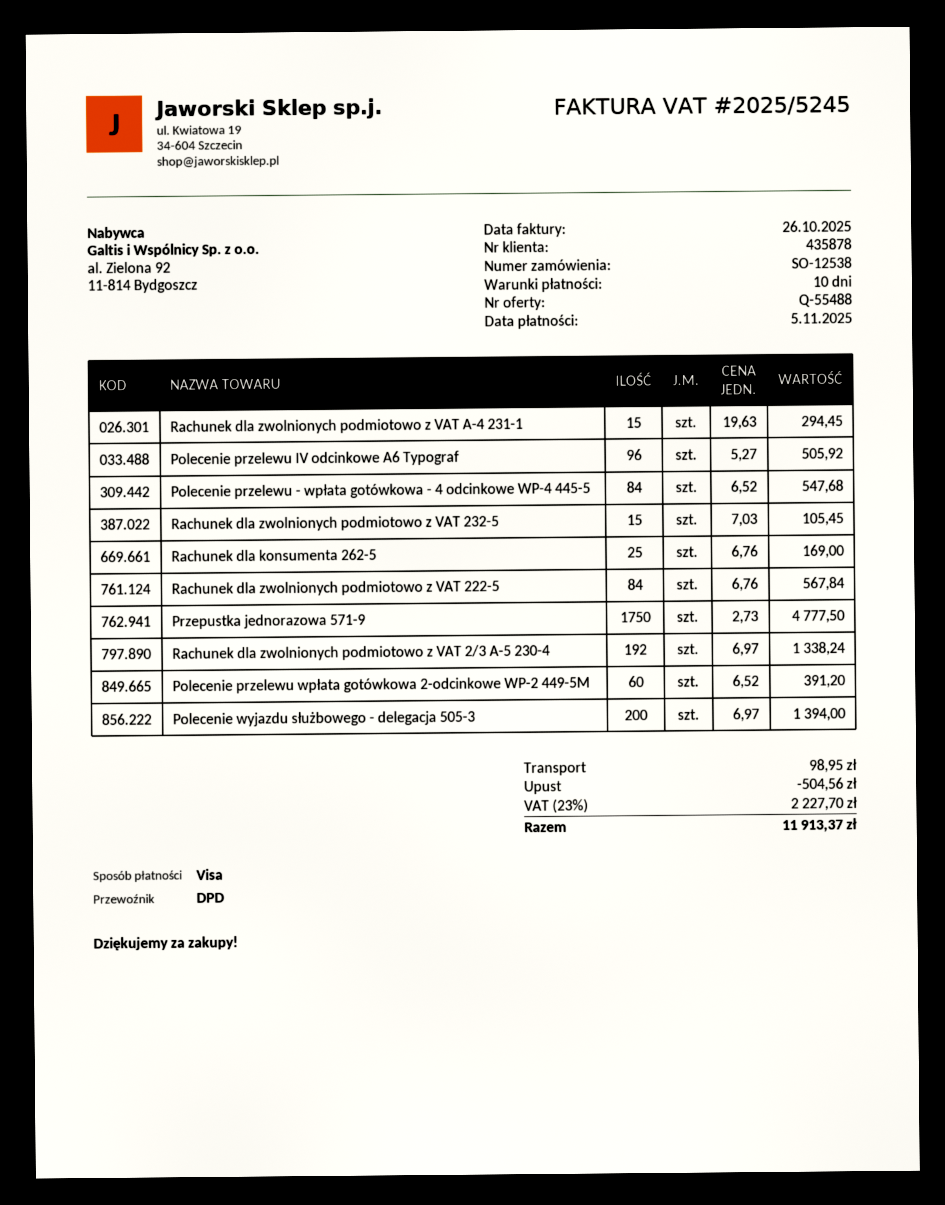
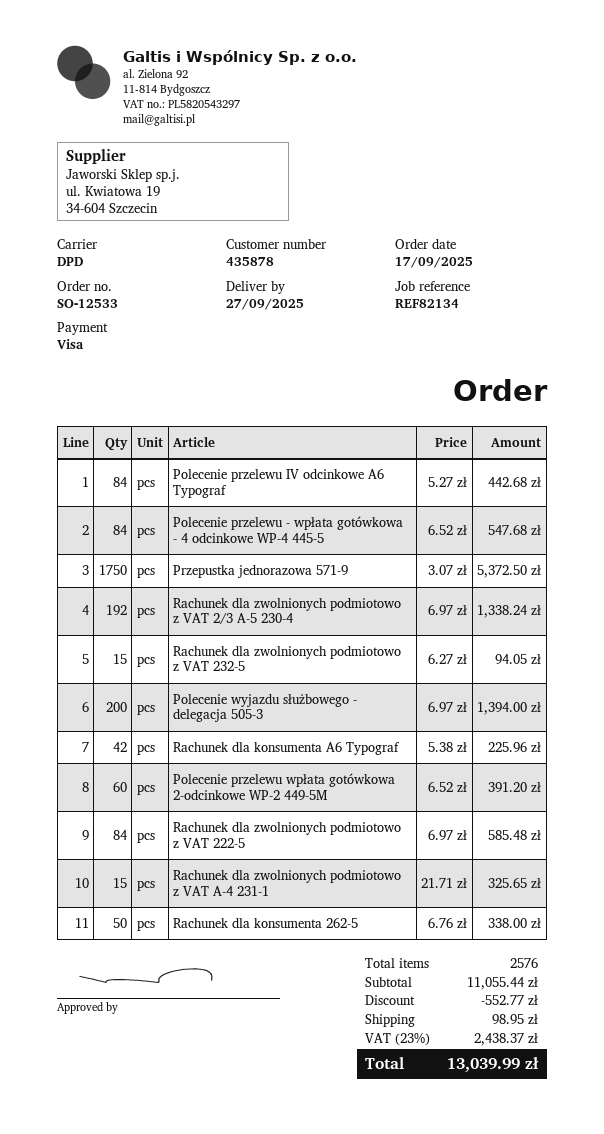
order number: SO-12538 -> SO-12533
Rachunek dla zwolnionych podmiotowo z VAT A-4 231-1: 15 x 19.63 = 294.45 -> 15 x 21.71 = 325.65
Polecenie przelewu IV odcinkowe A6 Typograf: 96 x 5.27 = 505.92 -> 84 x 5.27 = 442.68
Rachunek dla zwolnionych podmiotowo z VAT 232-5: 15 x 7.03 = 105.45 -> 15 x 6.27 = 94.05
Rachunek dla konsumenta 262-5: 25 x 6.76 = 169.00 -> 50 x 6.76 = 338.00
Rachunek dla zwolnionych podmiotowo z VAT 222-5: 84 x 6.76 = 567.84 -> 84 x 6.97 = 585.48
Przepustka jednorazowa 571-9: 1750 x 2.73 = 4777.50 -> 1750 x 3.07 = 5372.50
Rachunek dla konsumenta A6 Typograf: none -> 42 x 5.38 = 225.96
discount: 504.56 -> 552.77
tax: 23% = 2227.70 -> 23% = 2438.37
total: 11913.37 -> 13039.99

